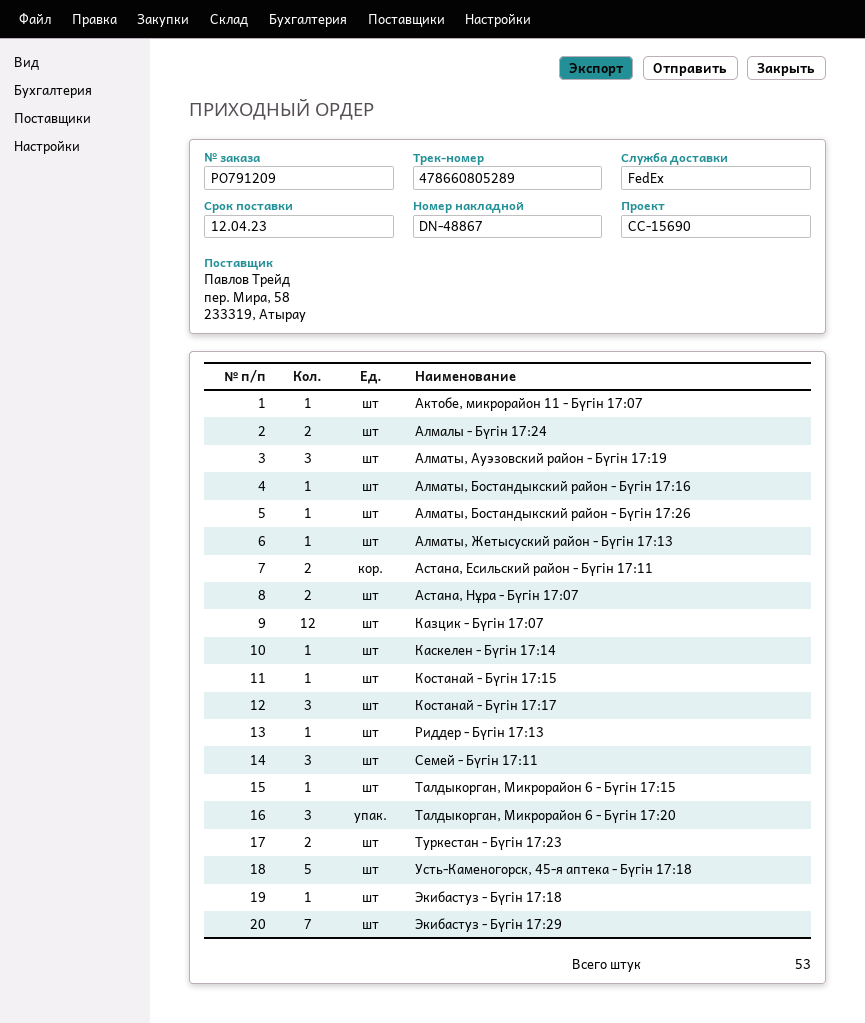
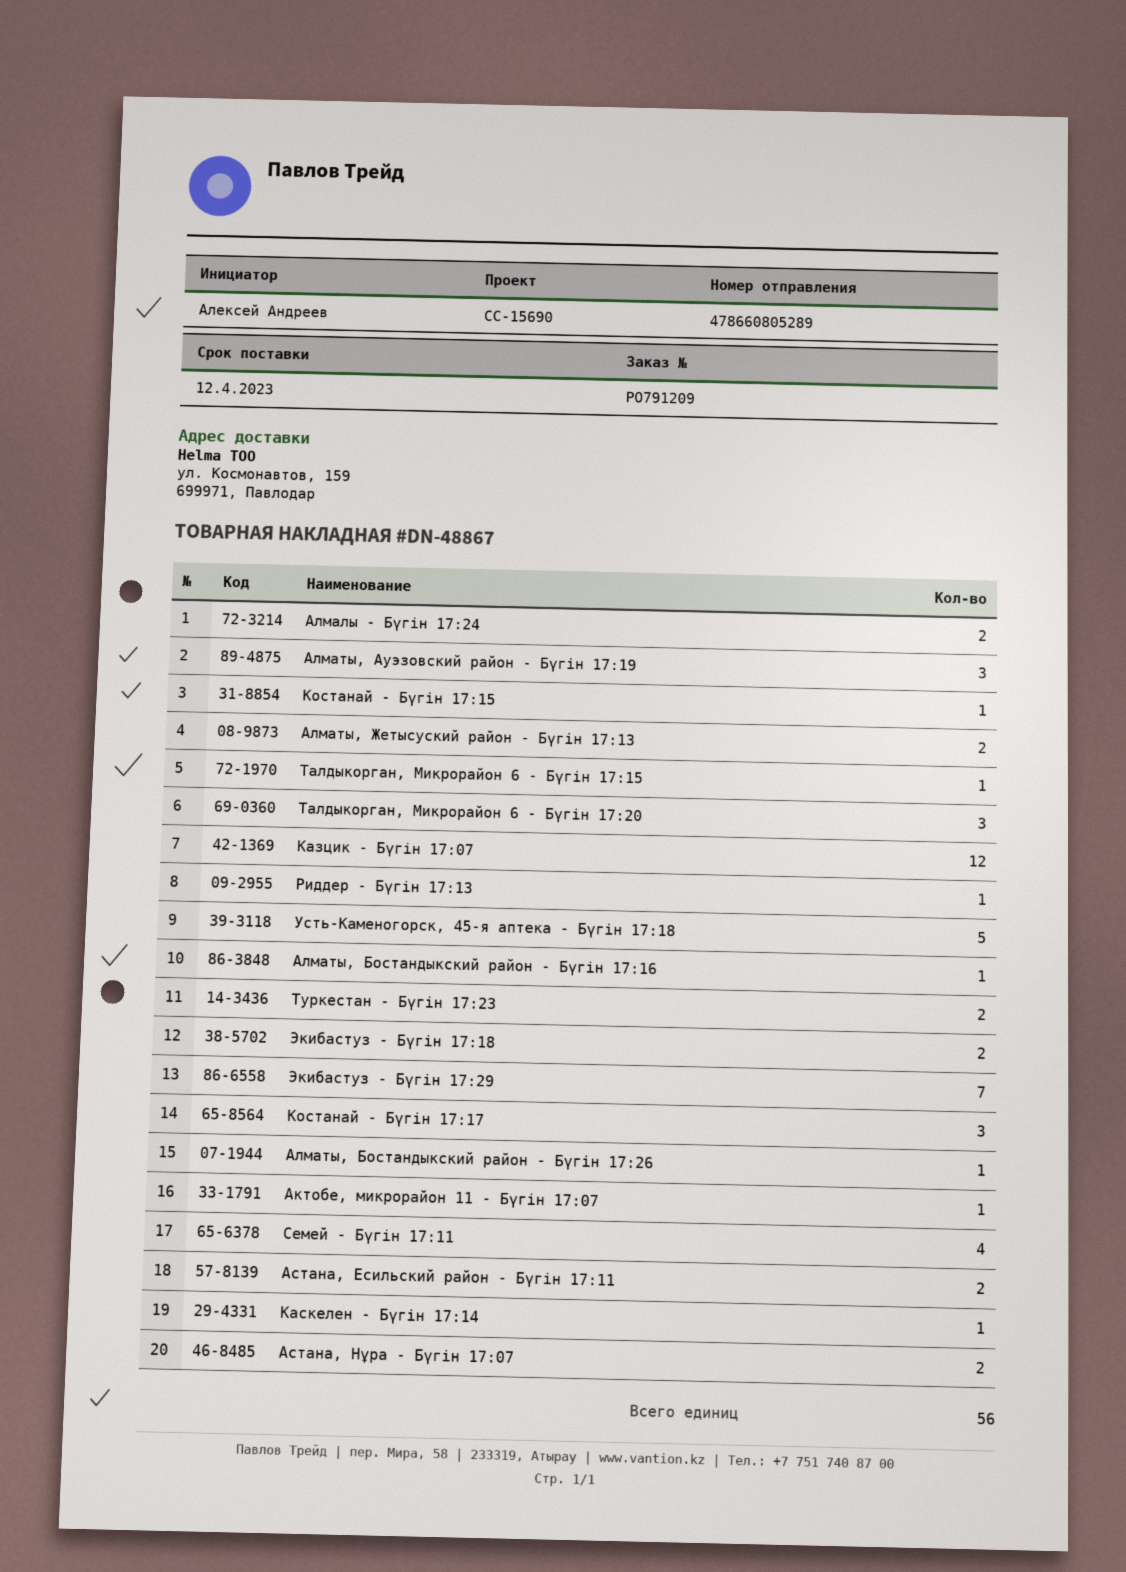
Алматы, Жетысуский район - Бүгін 17:13: 1 -> 2
Семей - Бүгін 17:11: 3 -> 4
Экибастуз - Бүгін 17:18: 1 -> 2
total quantity: 53 -> 56

